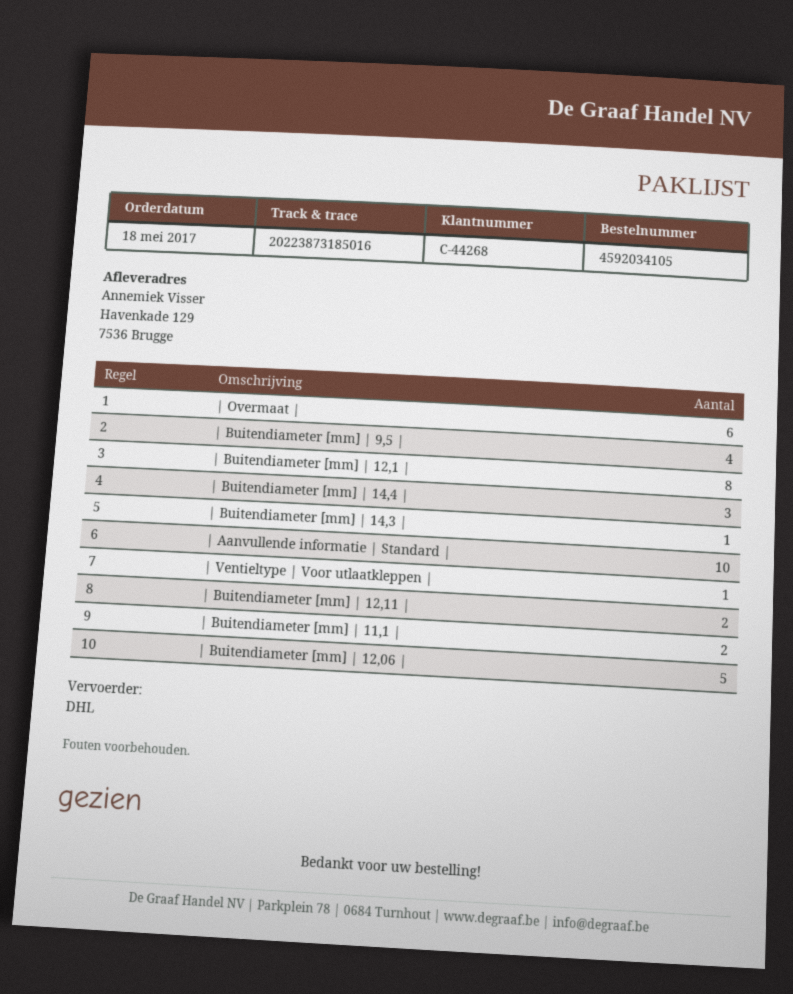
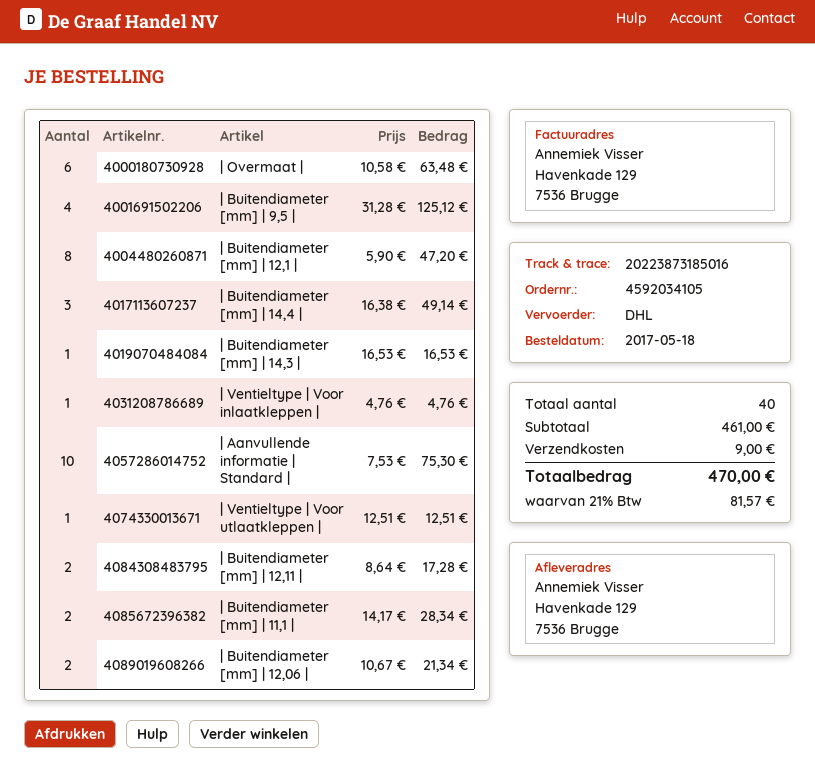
| Buitendiameter [mm] | 12,06 |: 5 -> 2
| Ventieltype | Voor inlaatkleppen |: none -> 1

